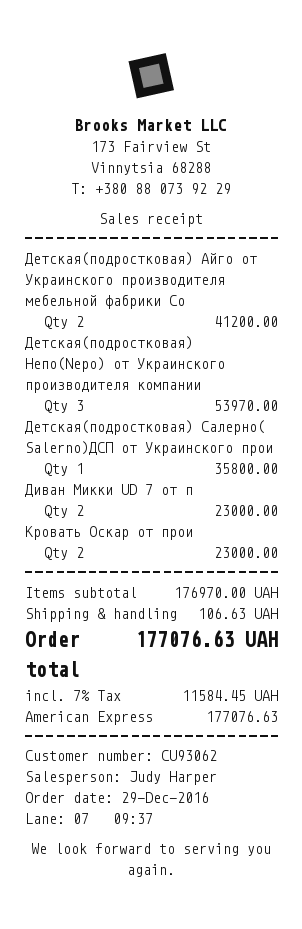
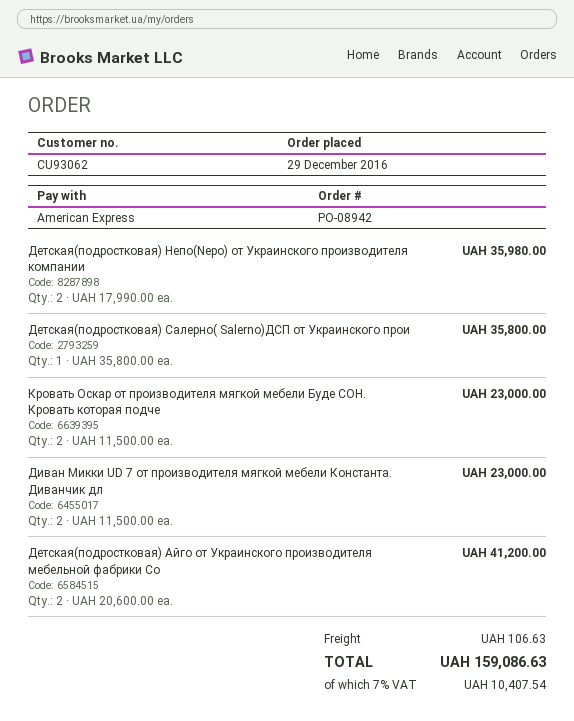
Детская(подростковая) Непо(Nepo) от Украинского производителя компании: 3 for 53970.00 -> 2 for 35980.00
tax: 7% = 11584.45 -> 7% = 10407.54
total: 177076.63 -> 159086.63

